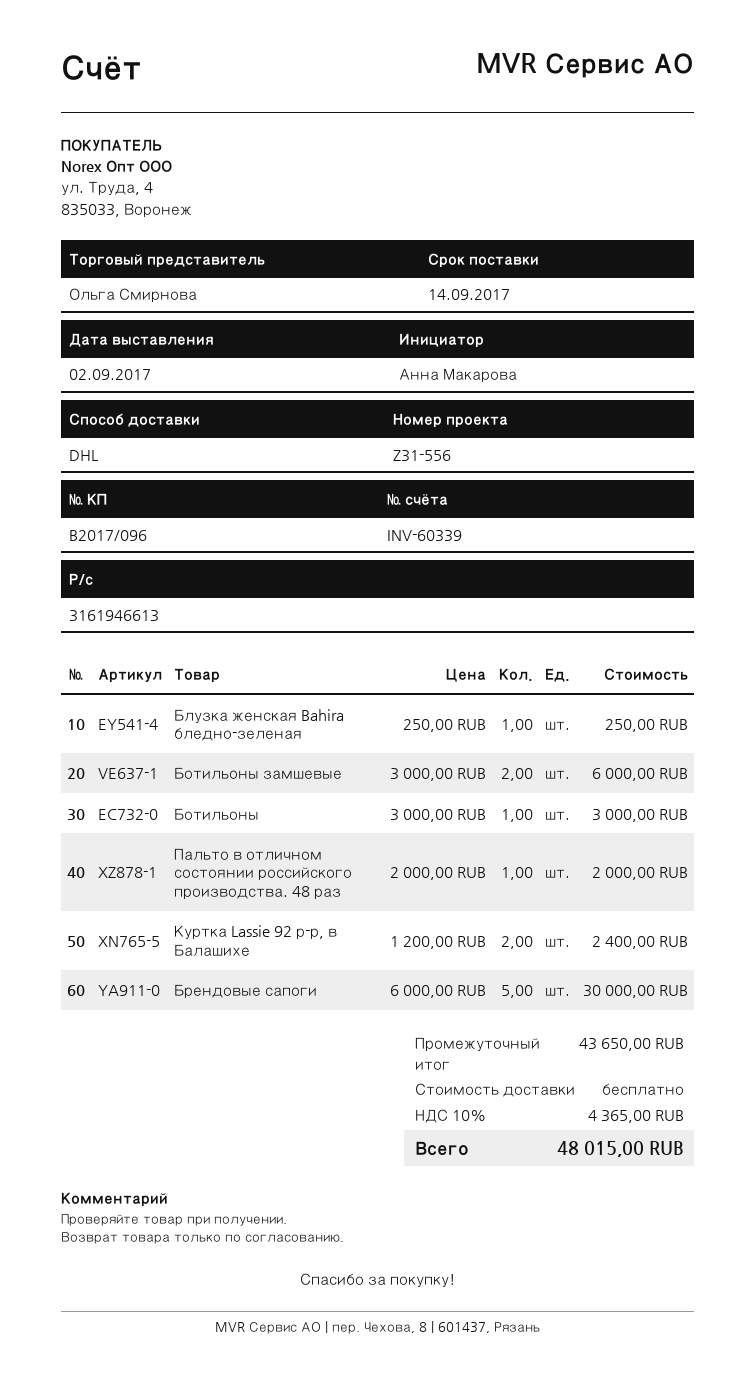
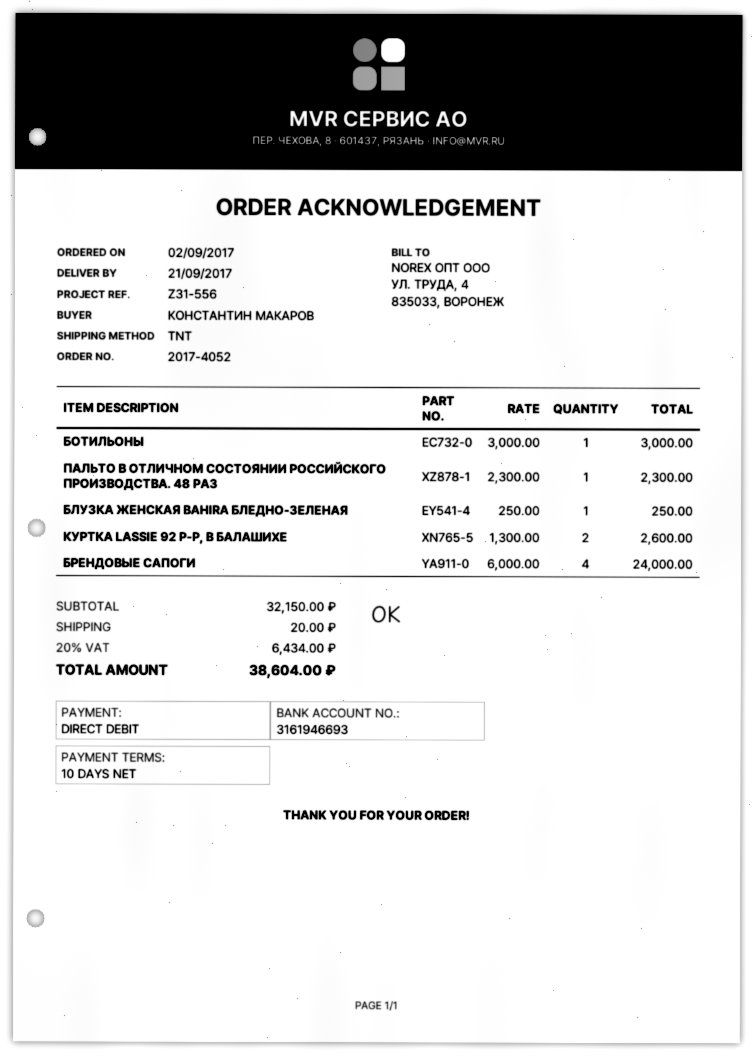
delivery date: 2017-09-14 -> 2017-09-21
ordered by: Анна Макарова -> КОНСТАНТИН МАКАРОВ
bank account: 3161946613 -> 3161946693
shipping method: DHL -> TNT
Ботильоны замшевые: 2 x 3000.00 = 6000.00 -> none
Пальто в отличном состоянии российского производства. 48 раз: 1 x 2000.00 = 2000.00 -> 1 x 2300.00 = 2300.00
Куртка Lassie 92 р-р, в Балашихе: 2 x 1200.00 = 2400.00 -> 2 x 1300.00 = 2600.00
Брендовые сапоги: 5 x 6000.00 = 30000.00 -> 4 x 6000.00 = 24000.00
subtotal: 43650.00 -> 32150.00
shipping: 0.00 -> 20.00
tax: 10% = 4365.00 -> 20% = 6434.00
total: 48015.00 -> 38604.00

